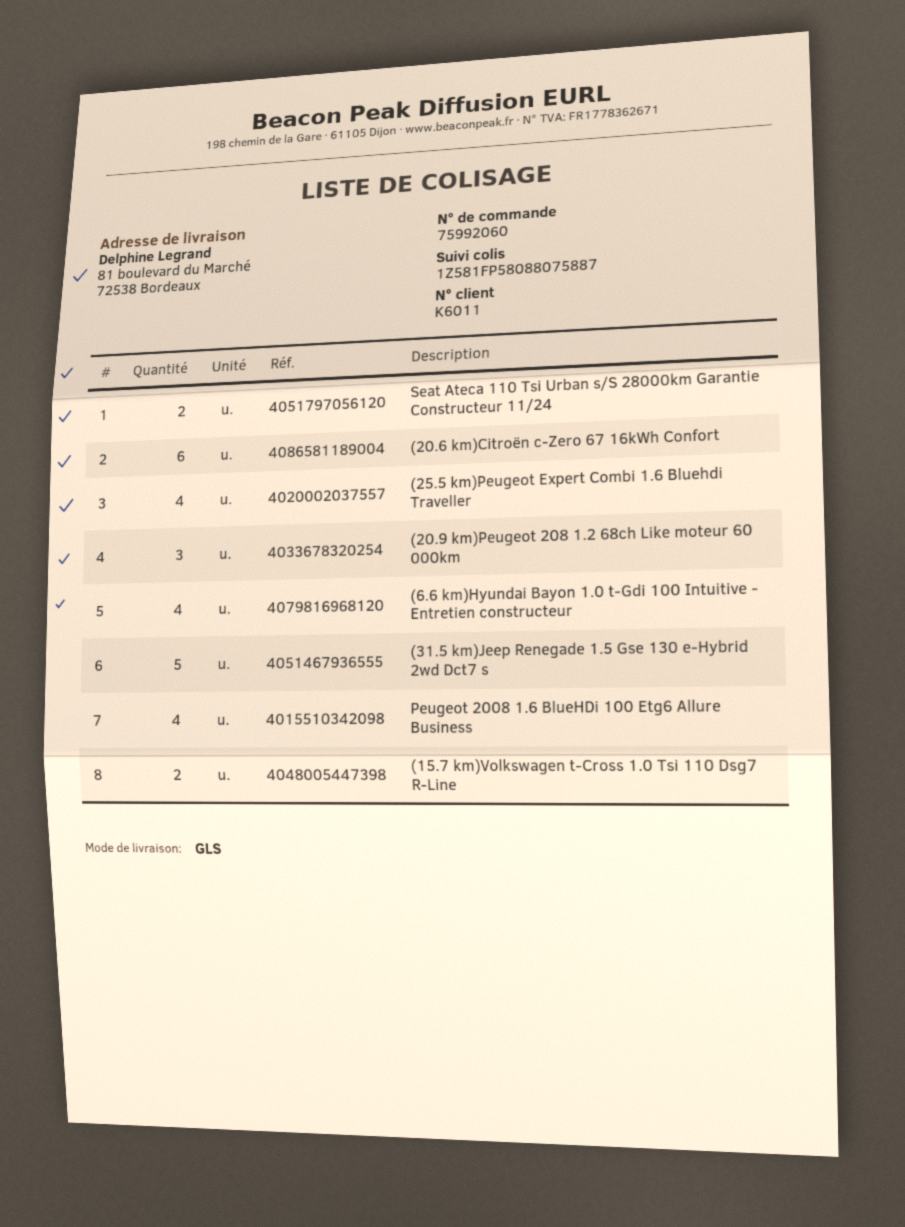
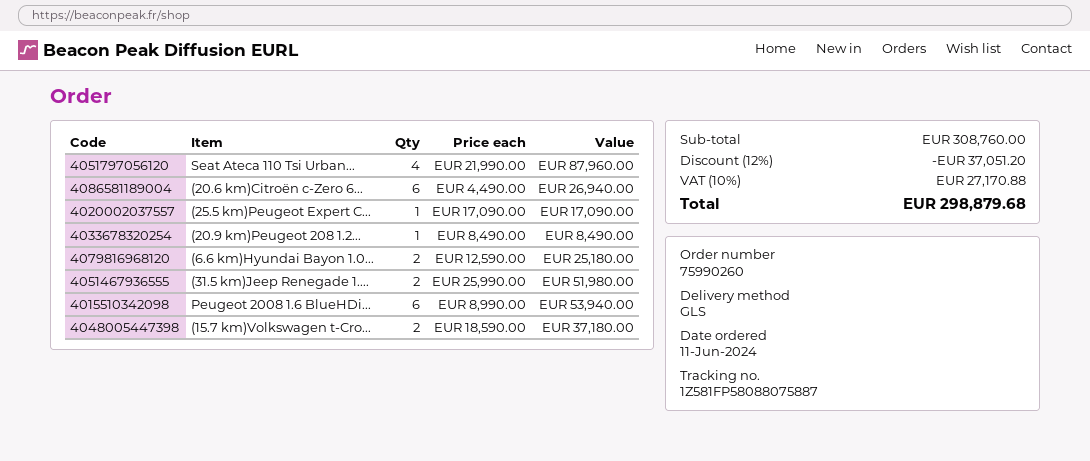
order number: 75992060 -> 75990260
Seat Ateca 110 Tsi Urban s/S 28000km Garantie Constructeur 11/24: 2 -> 4
(25.5 km)Peugeot Expert Combi 1.6 Bluehdi Traveller: 4 -> 1
(20.9 km)Peugeot 208 1.2 68ch Like moteur 60 000km: 3 -> 1
(6.6 km)Hyundai Bayon 1.0 t-Gdi 100 Intuitive - Entretien constructeur: 4 -> 2
(31.5 km)Jeep Renegade 1.5 Gse 130 e-Hybrid 2wd Dct7 s: 5 -> 2
Peugeot 2008 1.6 BlueHDi 100 Etg6 Allure Business: 4 -> 6

